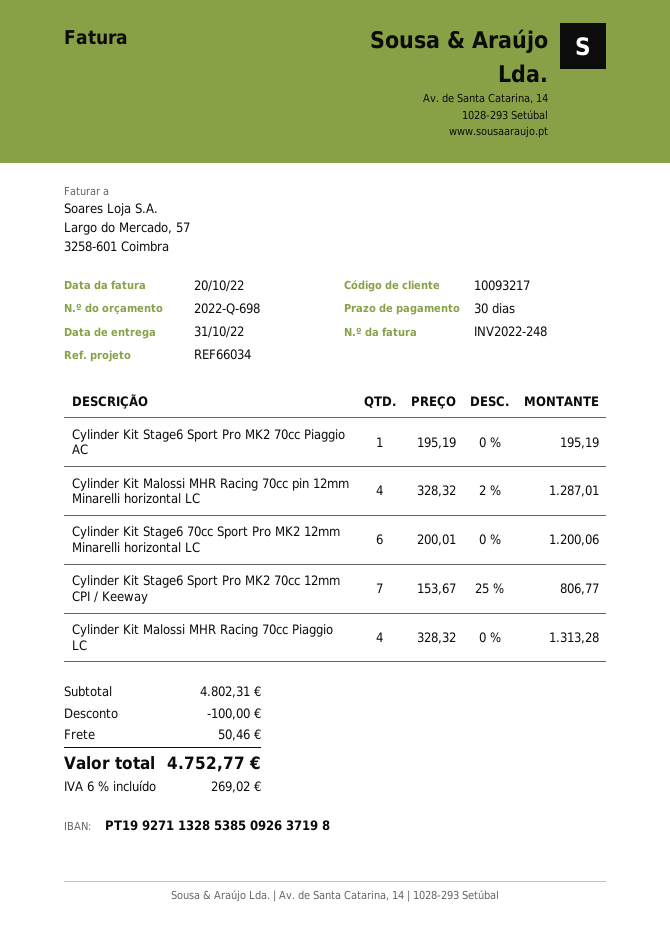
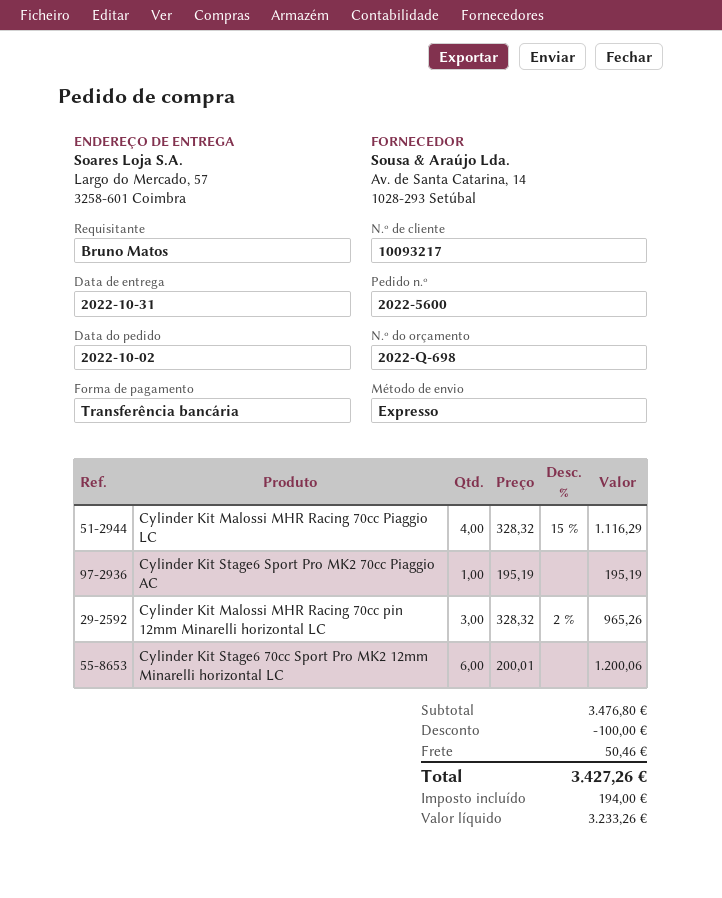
Cylinder Kit Malossi MHR Racing 70cc pin 12mm Minarelli horizontal LC: 4 x 328.32 - 2% = 1287.01 -> 3 x 328.32 - 2% = 965.26
Cylinder Kit Stage6 Sport Pro MK2 70cc 12mm CPI / Keeway: 7 x 153.67 - 25% = 806.77 -> none
Cylinder Kit Malossi MHR Racing 70cc Piaggio LC: 4 x 328.32 = 1313.28 -> 4 x 328.32 - 15% = 1116.29
subtotal: 4802.31 -> 3476.80
tax: 269.02 -> 194.00
total: 4752.77 -> 3427.26

